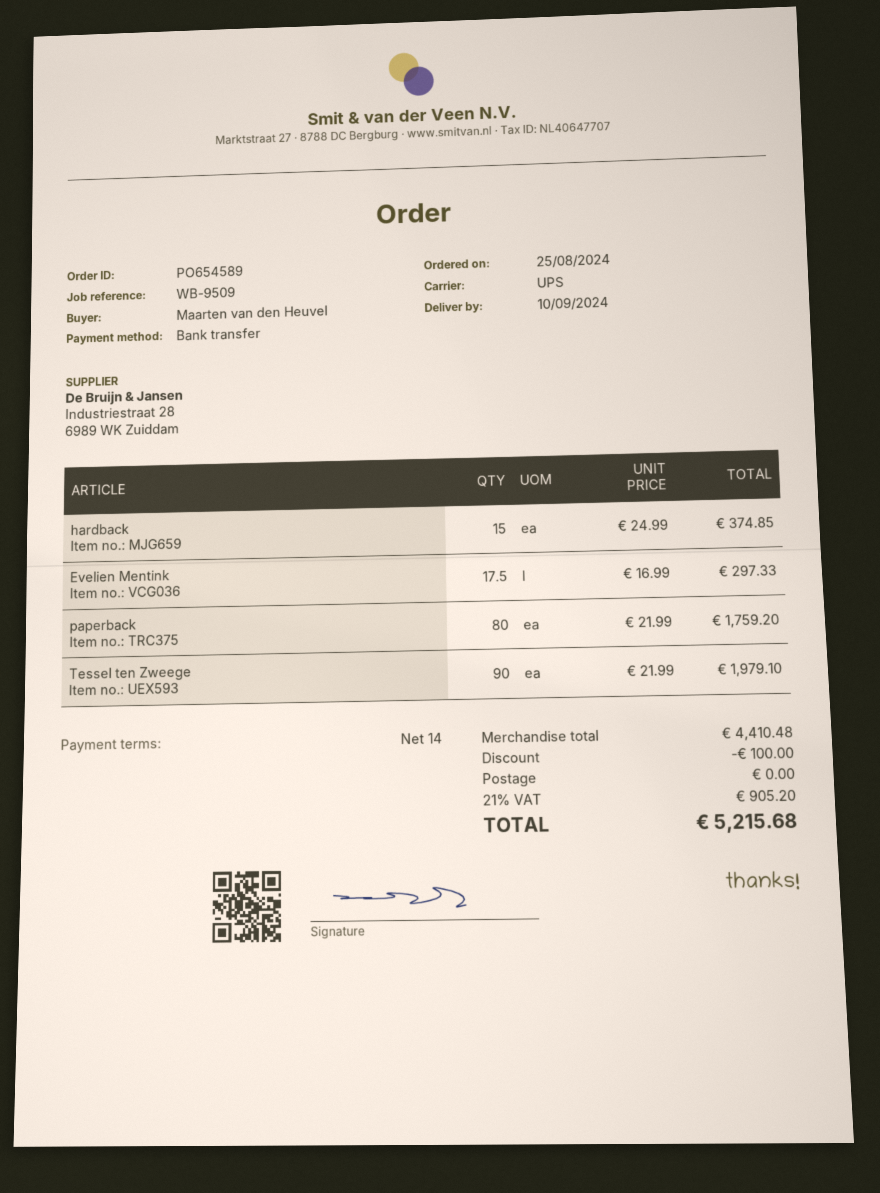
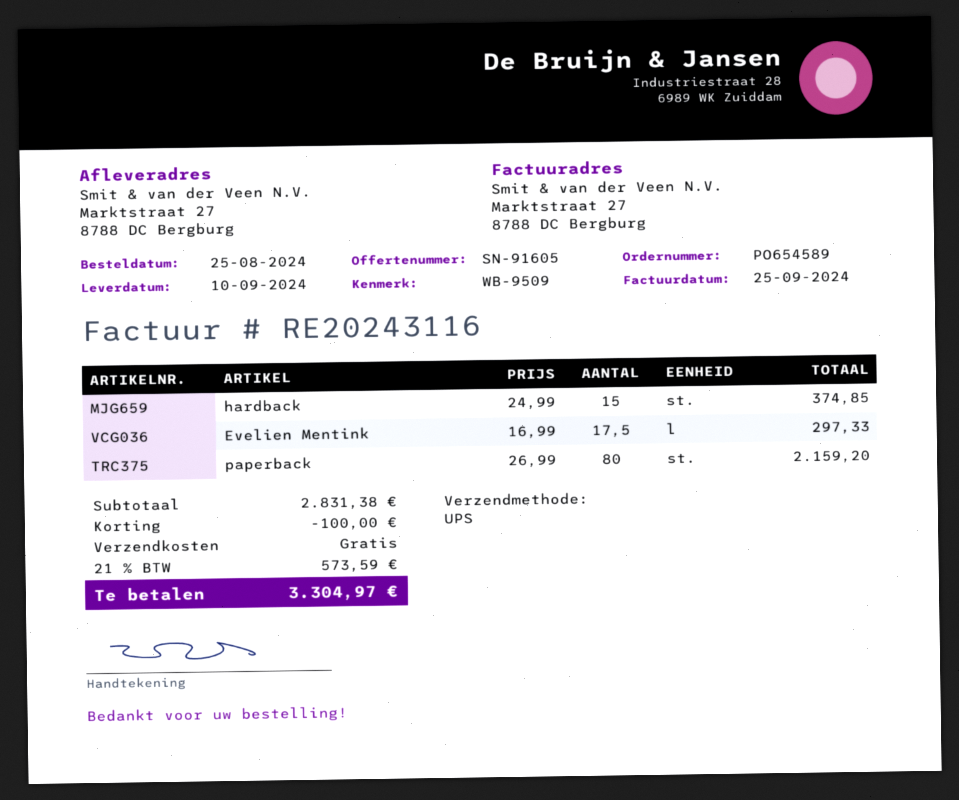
paperback: 80 x 21.99 = 1759.20 -> 80 x 26.99 = 2159.20
Tessel ten Zweege: 90 x 21.99 = 1979.10 -> none
subtotal: 4410.48 -> 2831.38
tax: 21% = 905.20 -> 21% = 573.59
total: 5215.68 -> 3304.97

